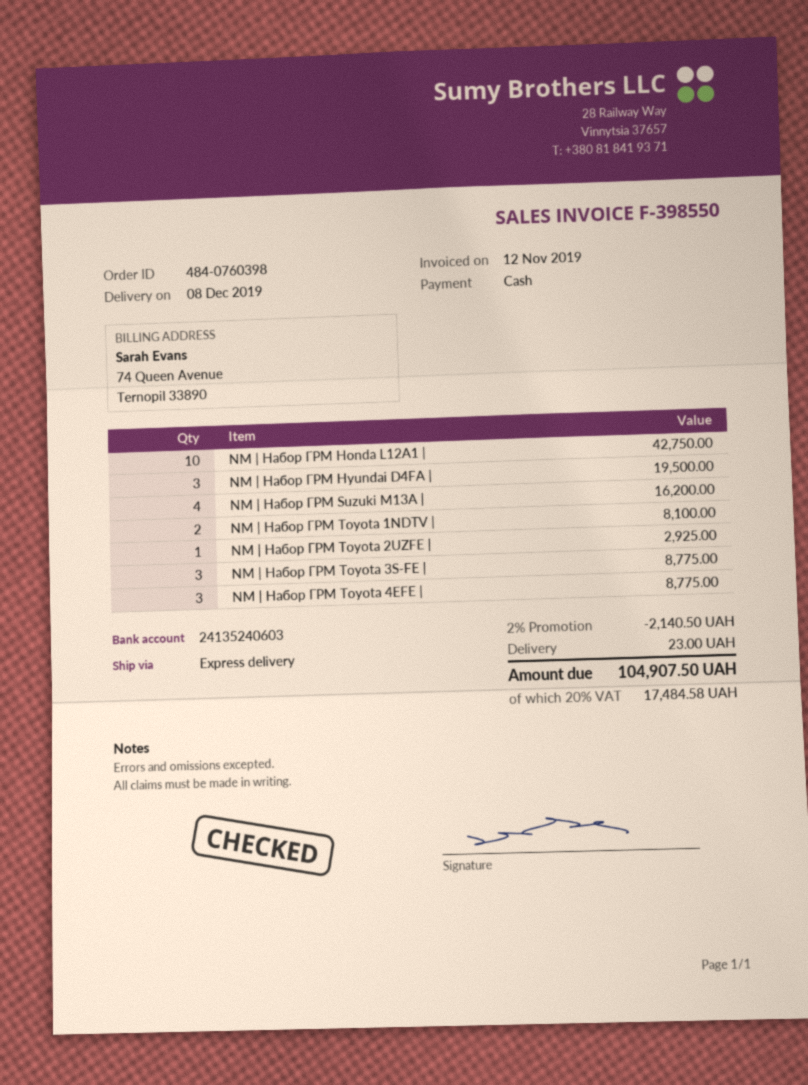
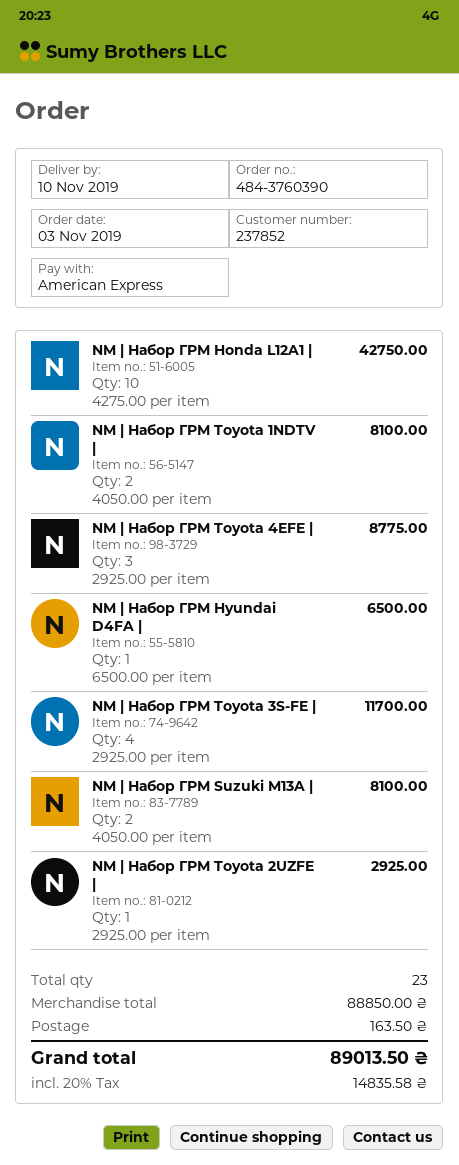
order number: 484-0760398 -> 484-3760390
delivery date: 2019-12-08 -> 2019-11-10
payment method: cash -> American Express
NM | Набор ГРМ Hyundai D4FA |: 3 for 19500.00 -> 1 for 6500.00
NM | Набор ГРМ Suzuki M13A |: 4 for 16200.00 -> 2 for 8100.00
NM | Набор ГРМ Toyota 3S-FE |: 3 for 8775.00 -> 4 for 11700.00
discount: 2% = 2140.50 -> none
shipping: 23.00 -> 163.50
tax: 20% = 17484.58 -> 20% = 14835.58
total: 104907.50 -> 89013.50

